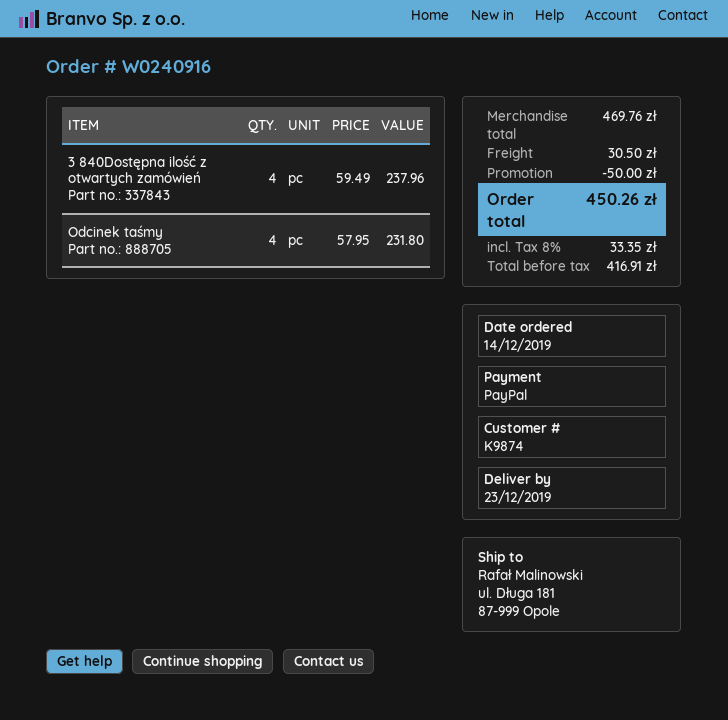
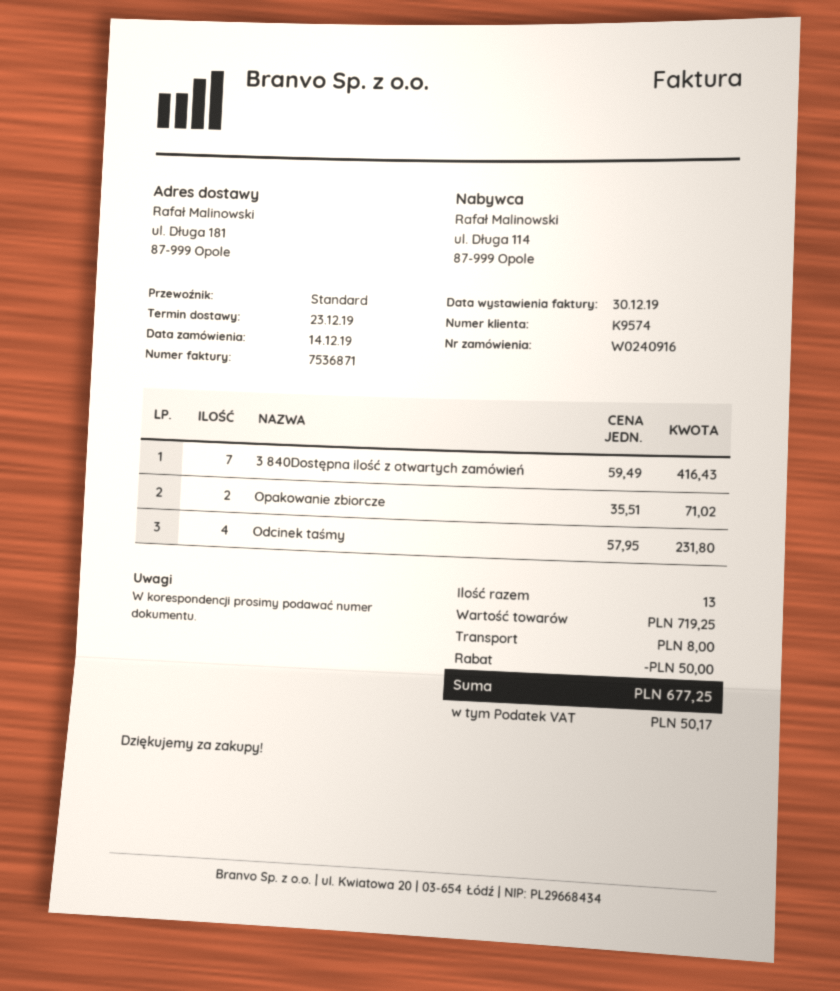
customer number: K9874 -> K9574
3 840Dostępna ilość z otwartych zamówień: 4 x 59.49 = 237.96 -> 7 x 59.49 = 416.43
Opakowanie zbiorcze: none -> 2 x 35.51 = 71.02
subtotal: 469.76 -> 719.25
shipping: 30.50 -> 8.00
tax: 33.35 -> 50.17
total: 450.26 -> 677.25

